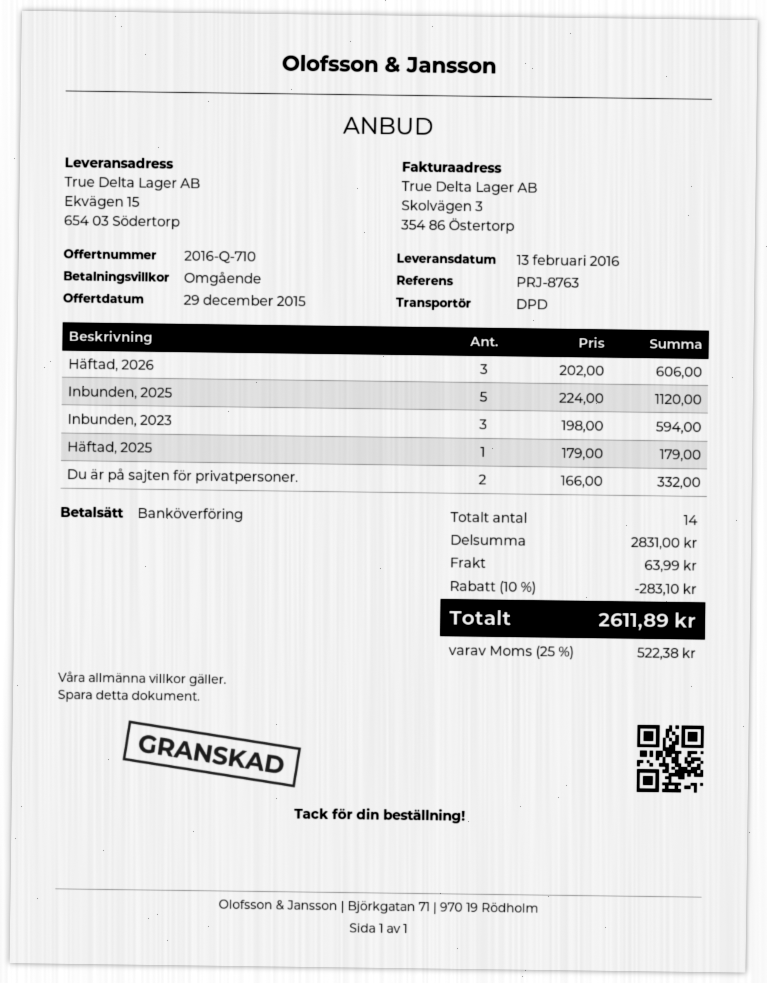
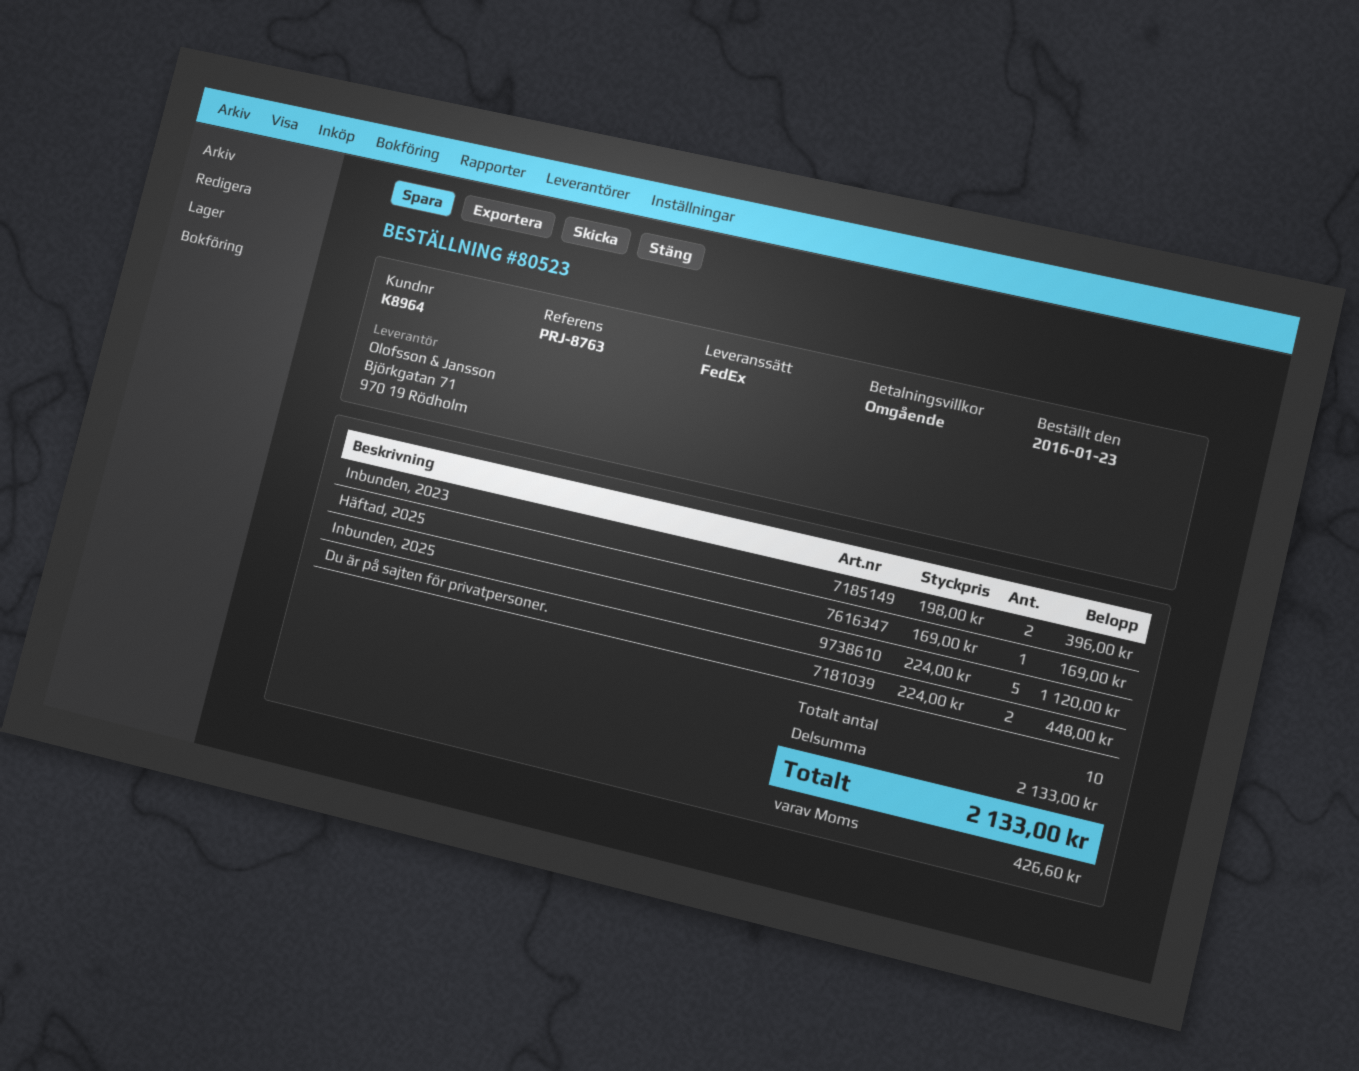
shipping method: DPD -> FedEx
Häftad, 2026: 3 x 202.00 = 606.00 -> none
Inbunden, 2023: 3 x 198.00 = 594.00 -> 2 x 198.00 = 396.00
Häftad, 2025: 1 x 179.00 = 179.00 -> 1 x 169.00 = 169.00
Du är på sajten för privatpersoner.: 2 x 166.00 = 332.00 -> 2 x 224.00 = 448.00
total quantity: 14 -> 10
subtotal: 2831.00 -> 2133.00
discount: 10% = 283.10 -> none
shipping: 63.99 -> none
tax: 522.38 -> 426.60
total: 2611.89 -> 2133.00

